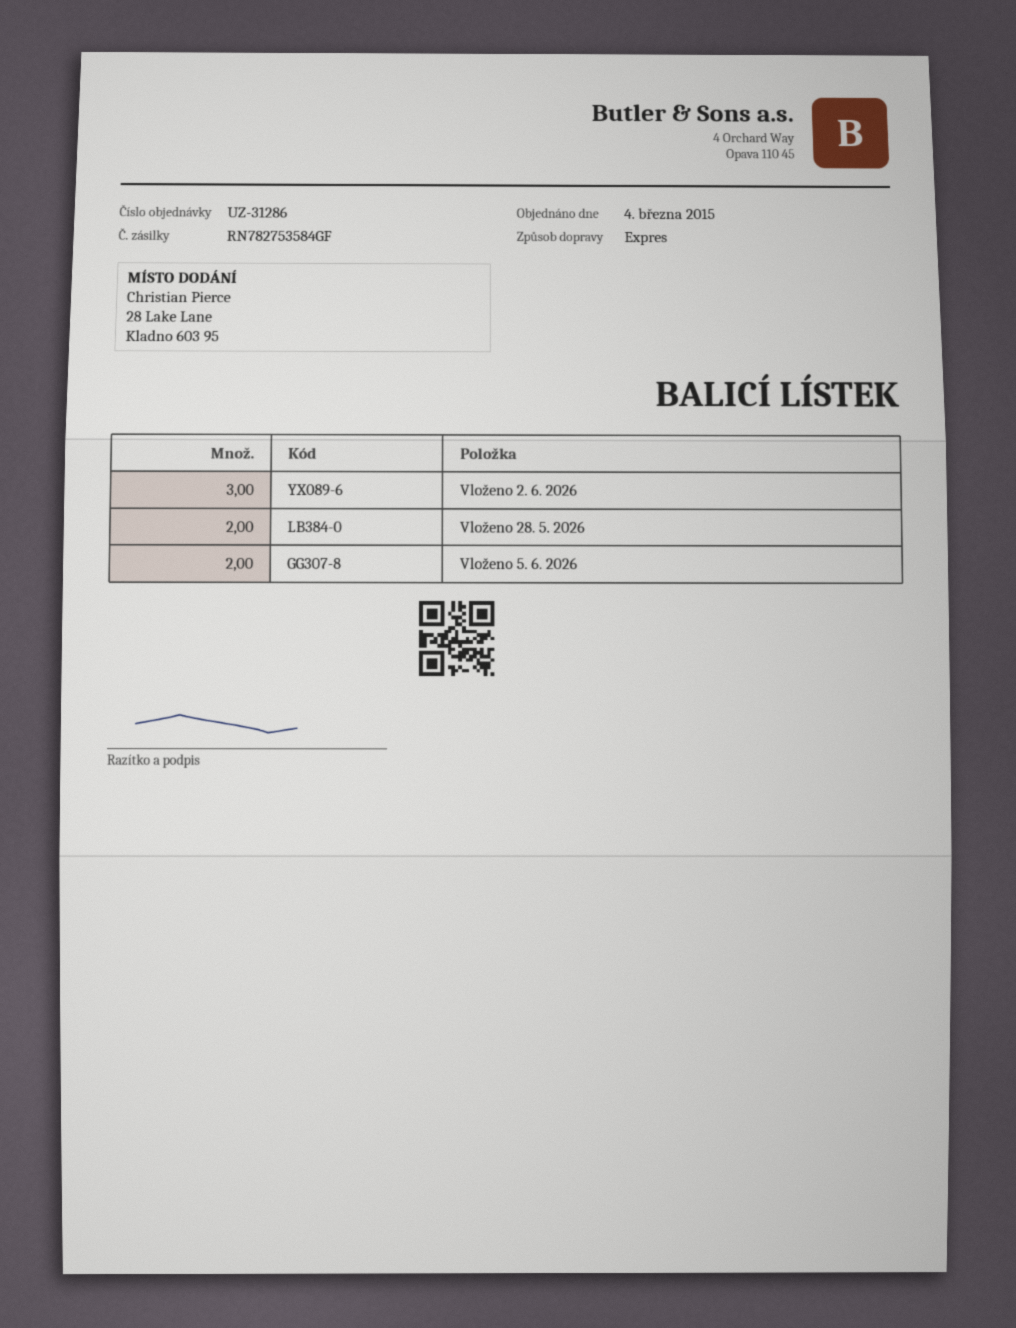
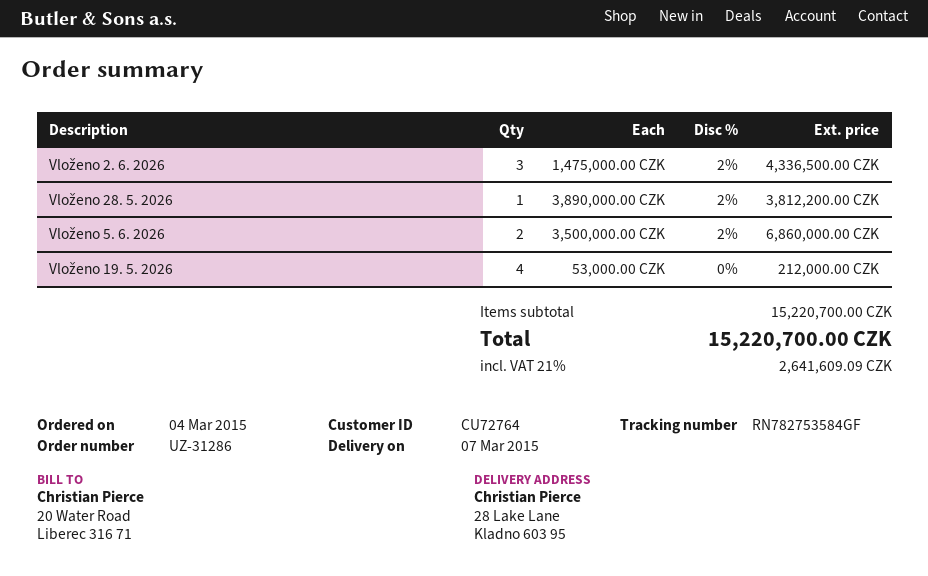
Vloženo 28. 5. 2026: 2 -> 1
Vloženo 19. 5. 2026: none -> 4

